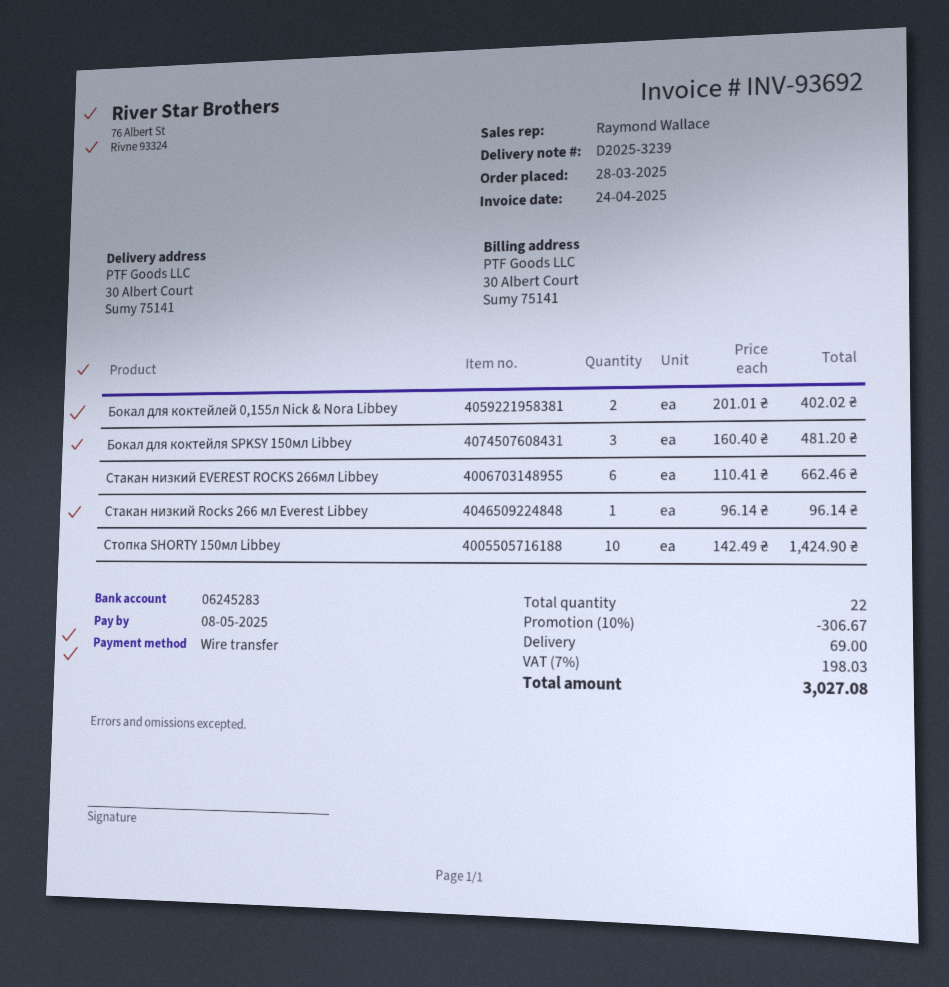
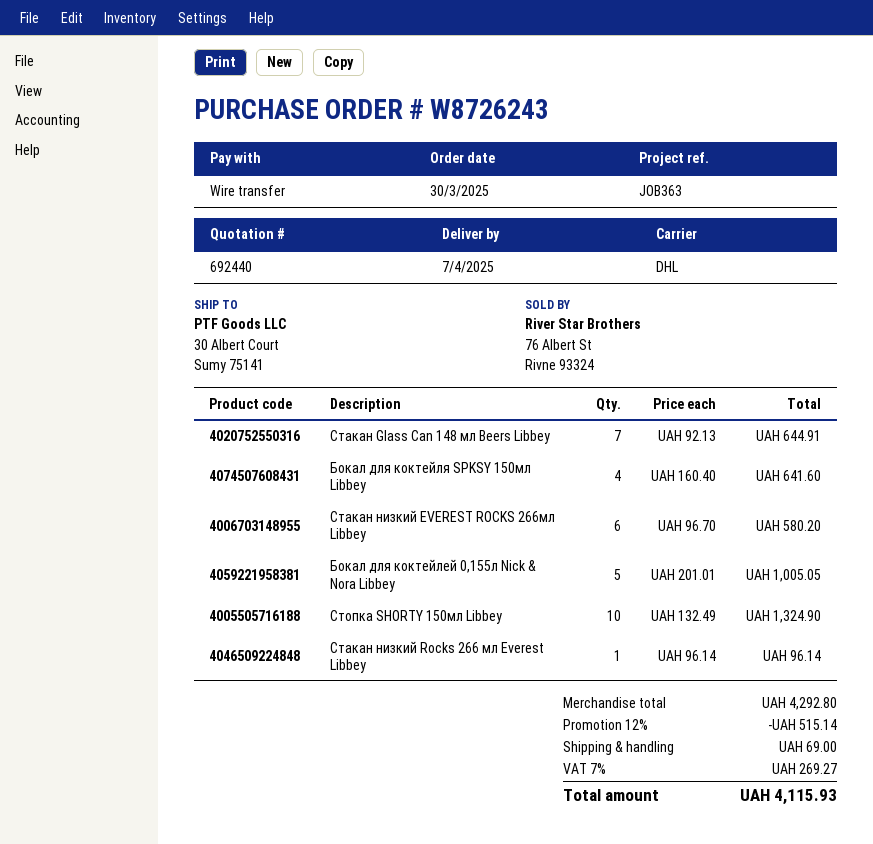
order date: 2025-03-28 -> 2025-03-30
Бокал для коктейлей 0,155л Nick & Nora Libbey: 2 x 201.01 = 402.02 -> 5 x 201.01 = 1005.05
Бокал для коктейля SPKSY 150мл Libbey: 3 x 160.40 = 481.20 -> 4 x 160.40 = 641.60
Стакан низкий EVEREST ROCKS 266мл Libbey: 6 x 110.41 = 662.46 -> 6 x 96.70 = 580.20
Стопка SHORTY 150мл Libbey: 10 x 142.49 = 1424.90 -> 10 x 132.49 = 1324.90
Стакан Glass Can 148 мл Beers Libbey: none -> 7 x 92.13 = 644.91
discount: 10% = 306.67 -> 12% = 515.14
tax: 7% = 198.03 -> 7% = 269.27
total: 3027.08 -> 4115.93

